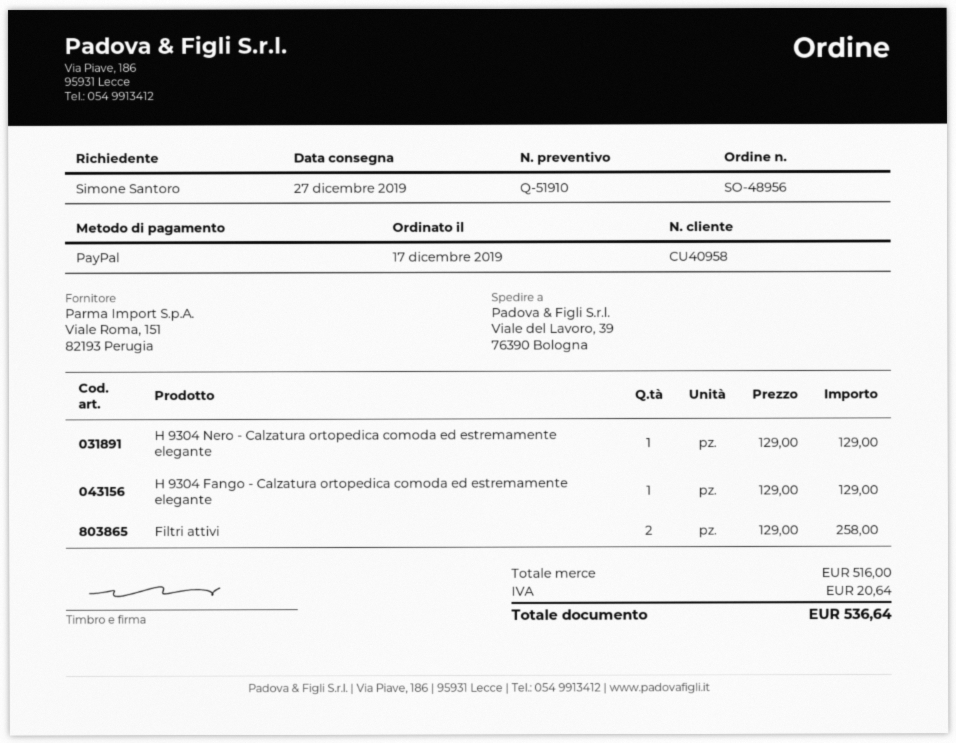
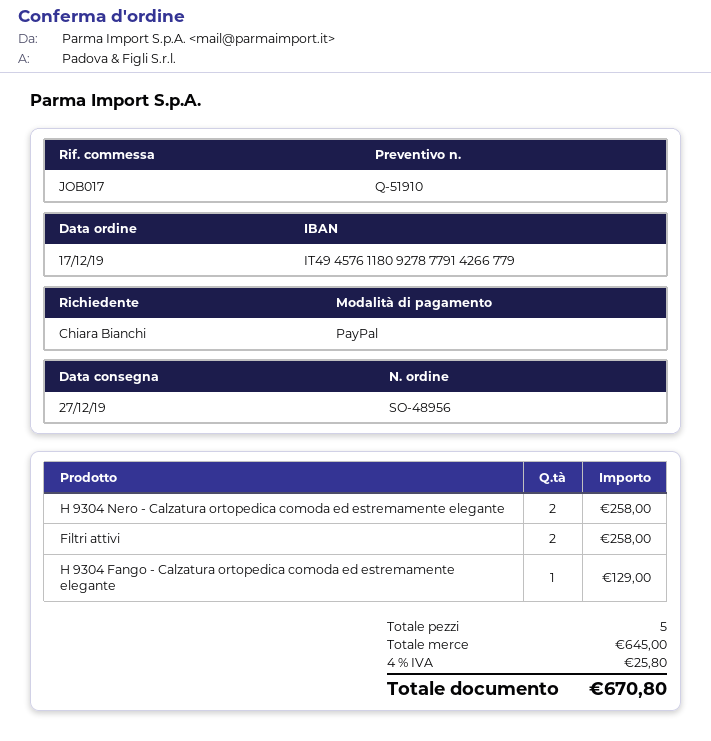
ordered by: Simone Santoro -> Chiara Bianchi
H 9304 Nero - Calzatura ortopedica comoda ed estremamente elegante: 1 for 129.00 -> 2 for 258.00
subtotal: 516.00 -> 645.00
tax: 20.64 -> 25.80
total: 536.64 -> 670.80

